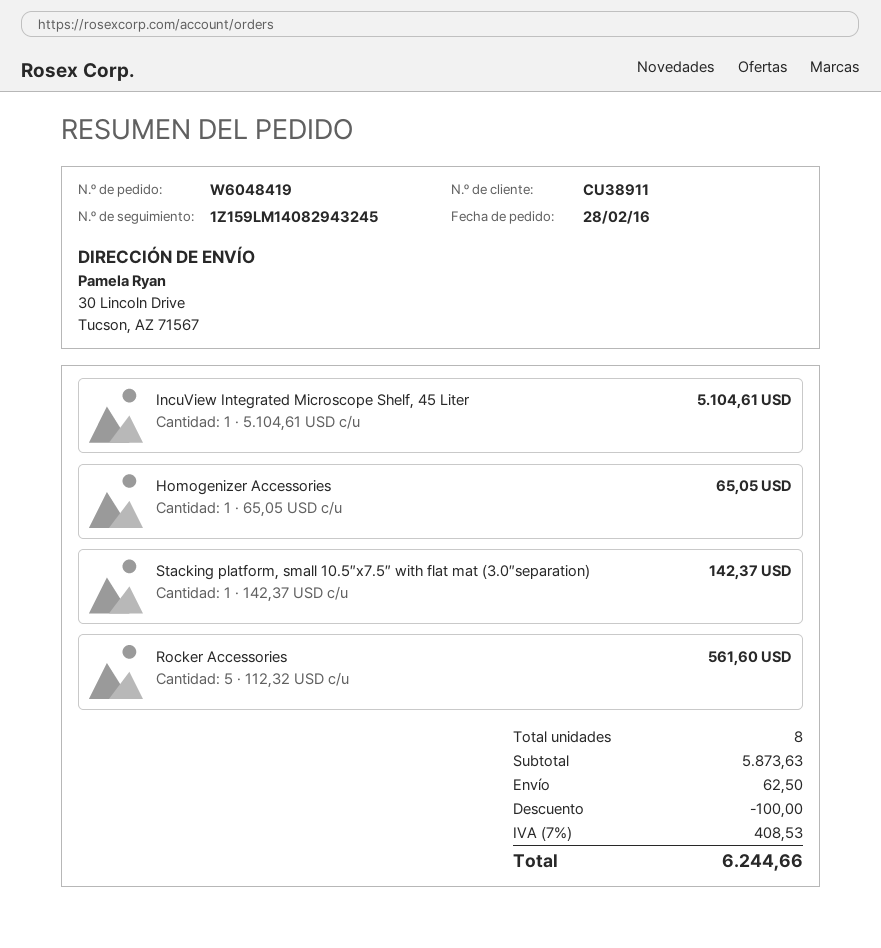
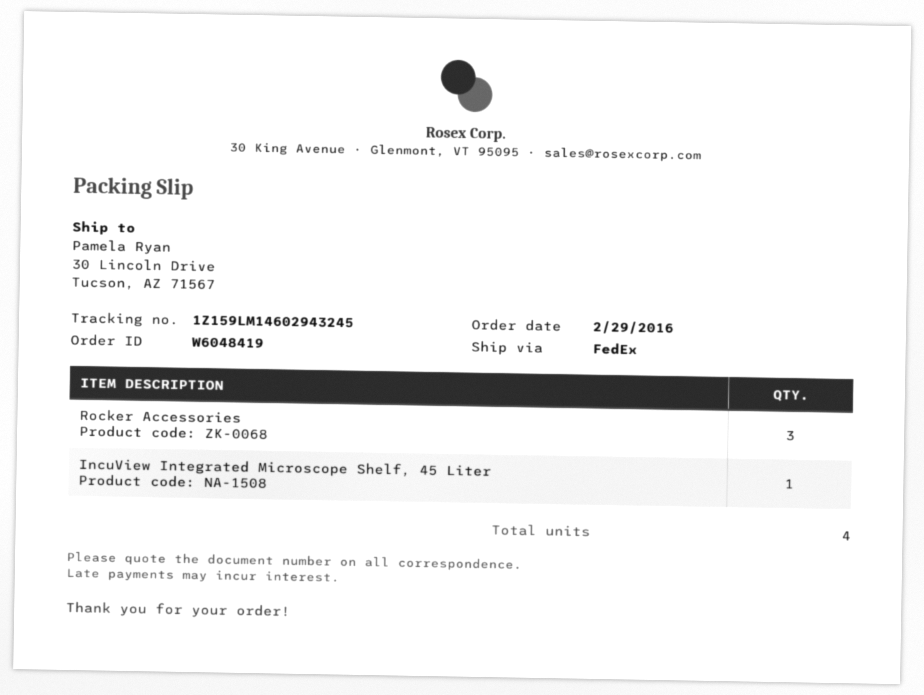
order date: 2016-02-28 -> 2016-02-29
tracking number: 1Z159LM14082943245 -> 1Z159LM14602943245
Homogenizer Accessories: 1 -> none
Stacking platform, small 10.5″x7.5″ with flat mat (3.0″separation): 1 -> none
Rocker Accessories: 5 -> 3
total quantity: 8 -> 4

